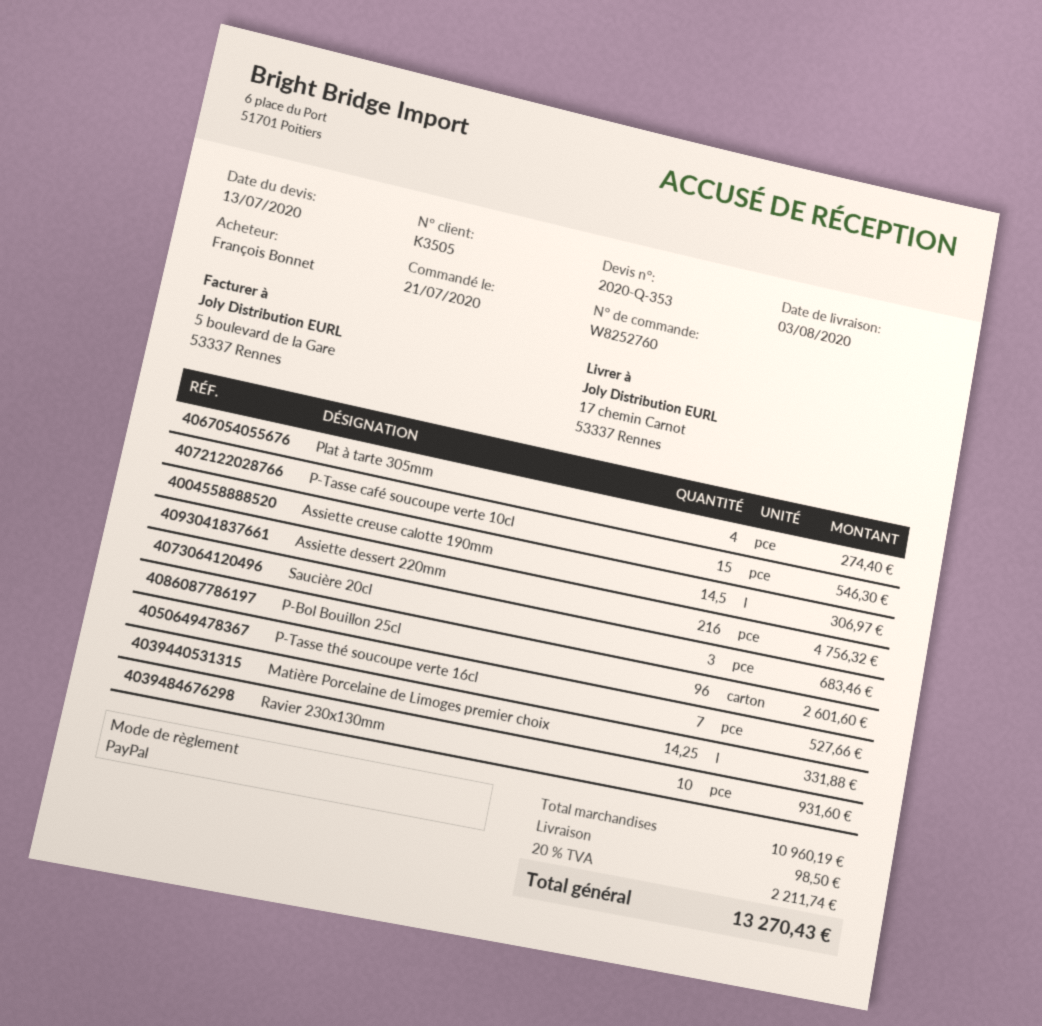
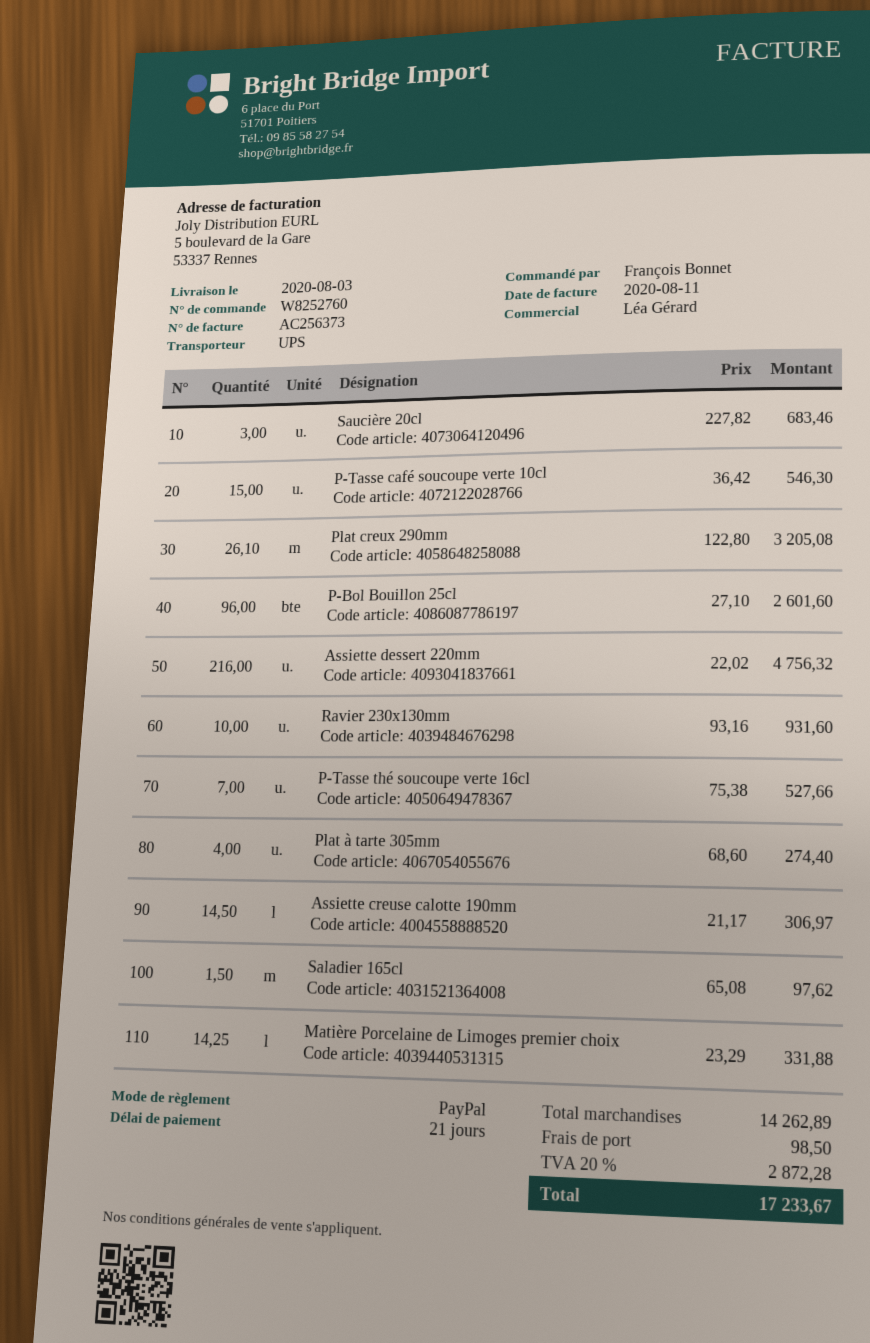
Plat creux 290mm: none -> 26.1 for 3205.08
Saladier 165cl: none -> 1.5 for 97.62
subtotal: 10960.19 -> 14262.89
tax: 20% = 2211.74 -> 20% = 2872.28
total: 13270.43 -> 17233.67

